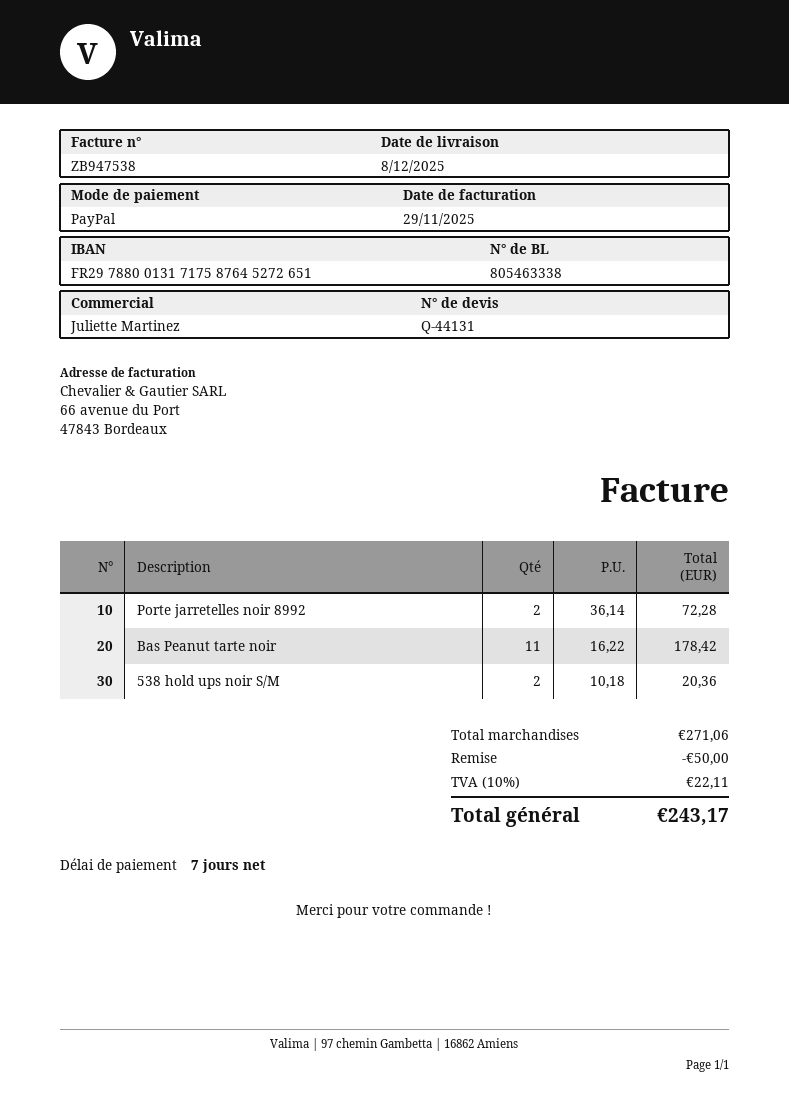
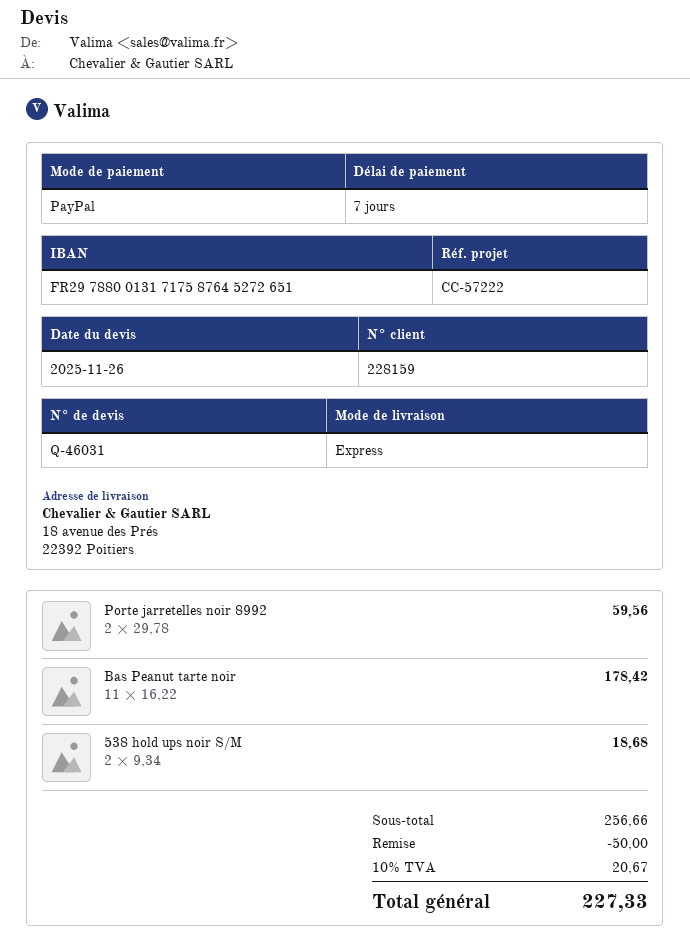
quote number: Q-44131 -> Q-46031
Porte jarretelles noir 8992: 2 x 36.14 = 72.28 -> 2 x 29.78 = 59.56
538 hold ups noir S/M: 2 x 10.18 = 20.36 -> 2 x 9.34 = 18.68
subtotal: 271.06 -> 256.66
tax: 10% = 22.11 -> 10% = 20.67
total: 243.17 -> 227.33

